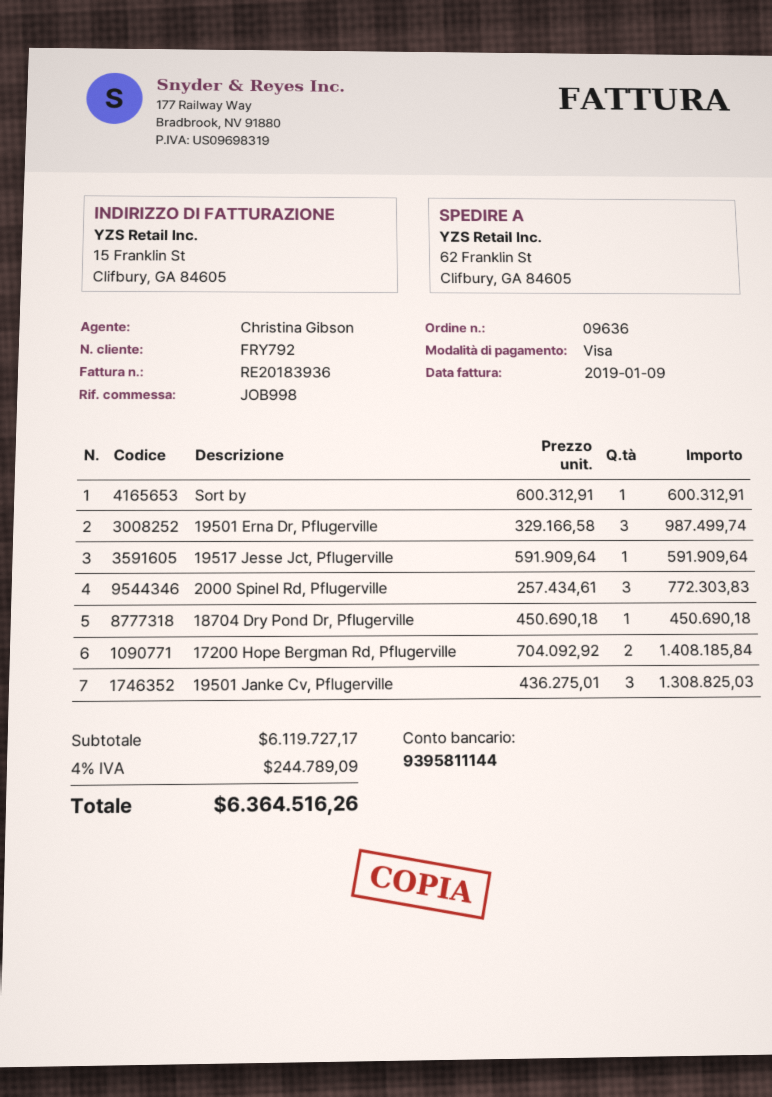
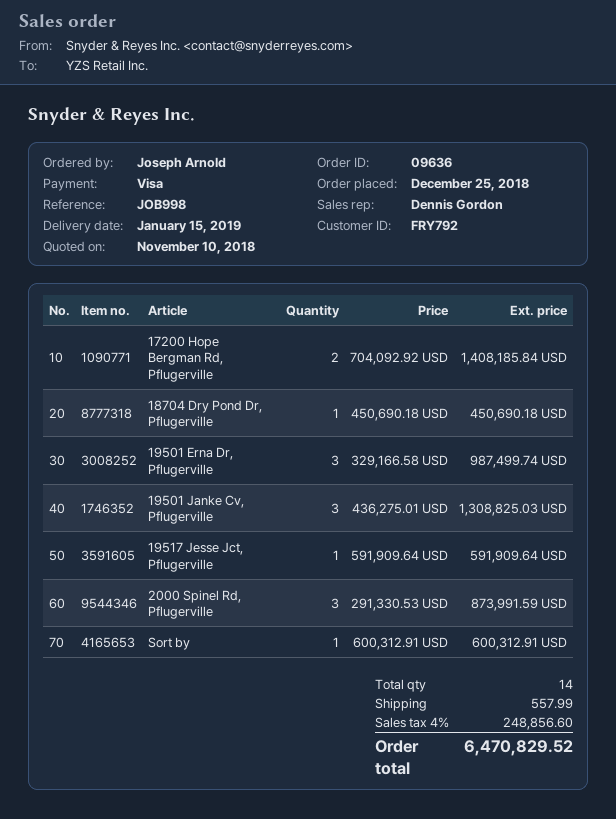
sales rep: Christina Gibson -> Dennis Gordon
2000 Spinel Rd, Pflugerville: 3 x 257434.61 = 772303.83 -> 3 x 291330.53 = 873991.59
shipping: none -> 557.99
tax: 4% = 244789.09 -> 4% = 248856.60
total: 6364516.26 -> 6470829.52

